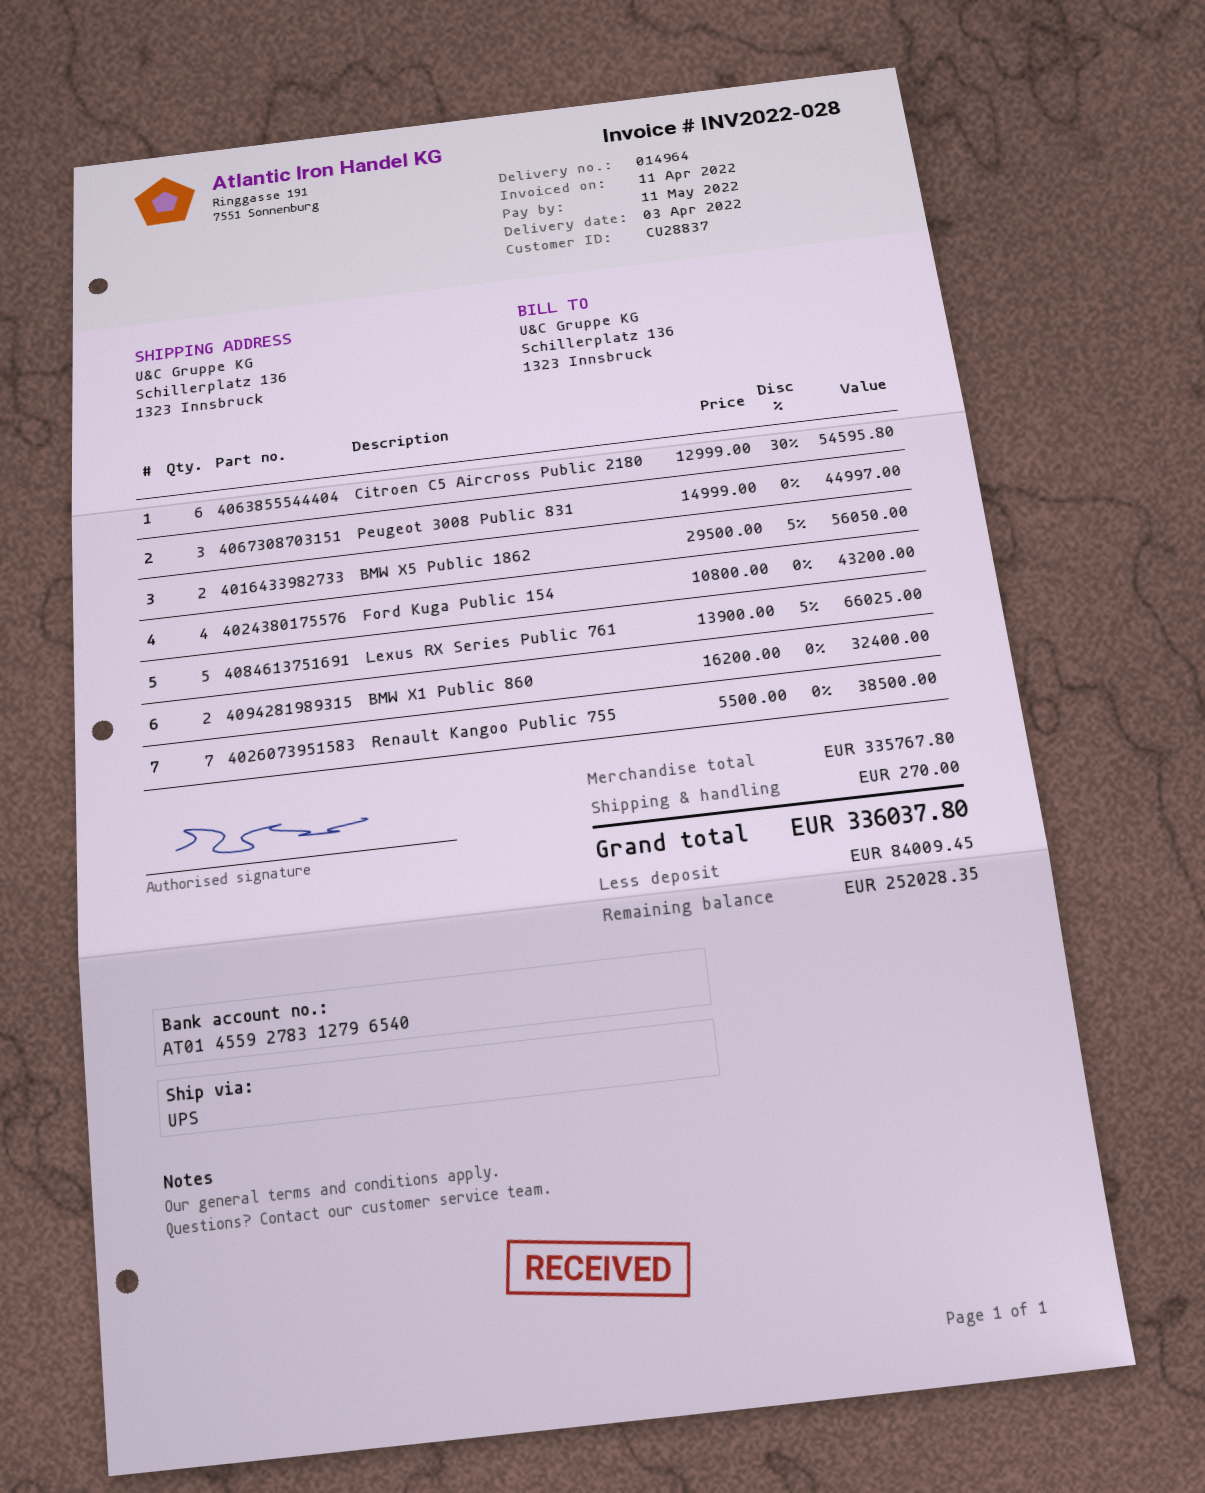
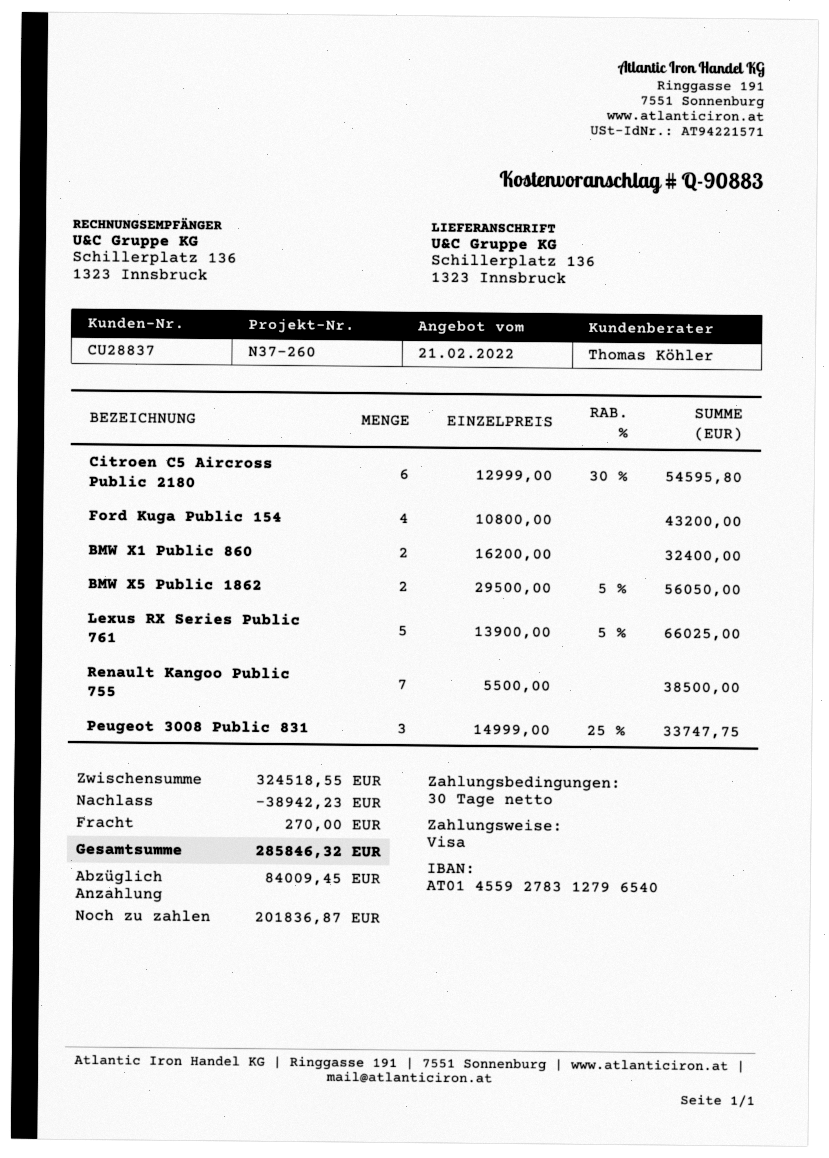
Peugeot 3008 Public 831: 3 x 14999.00 = 44997.00 -> 3 x 14999.00 - 25% = 33747.75
subtotal: 335767.80 -> 324518.55
discount: none -> 38942.23
total: 336037.80 -> 285846.32
balance: 252028.35 -> 201836.87

